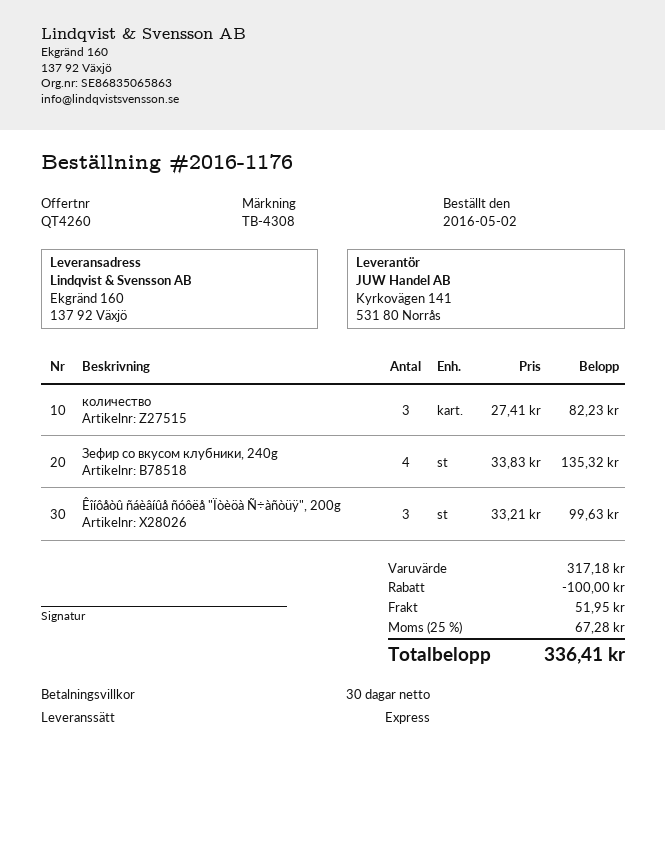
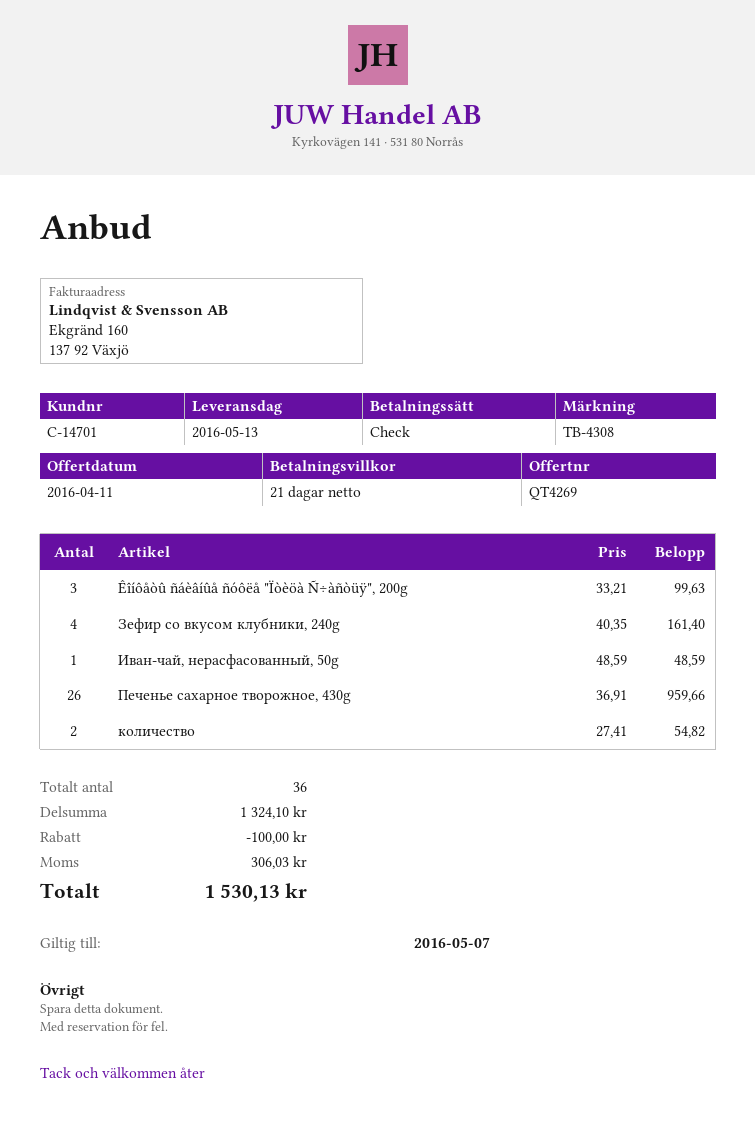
quote number: QT4260 -> QT4269
payment terms: 30 days -> 21 days
количество: 3 x 27.41 = 82.23 -> 2 x 27.41 = 54.82
Зефир со вкусом клубники, 240g: 4 x 33.83 = 135.32 -> 4 x 40.35 = 161.40
Иван-чай, нерасфасованный, 50g: none -> 1 x 48.59 = 48.59
Печенье сахарное творожное, 430g: none -> 26 x 36.91 = 959.66
subtotal: 317.18 -> 1324.10
shipping: 51.95 -> none
tax: 67.28 -> 306.03
total: 336.41 -> 1530.13

